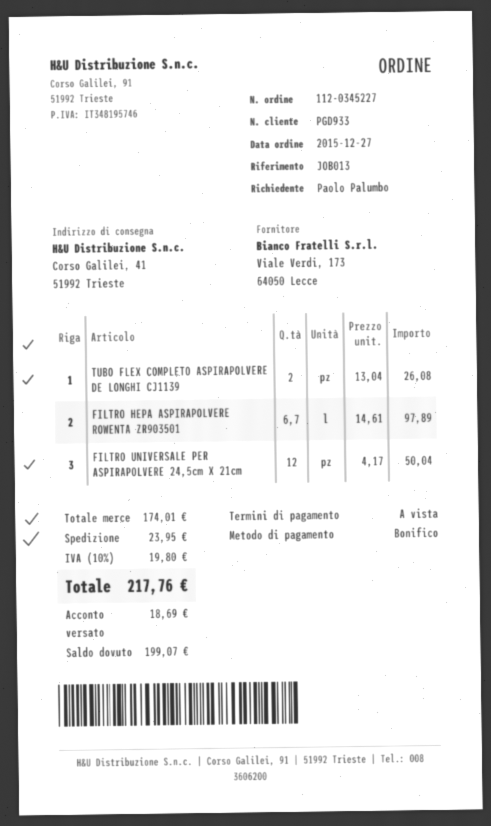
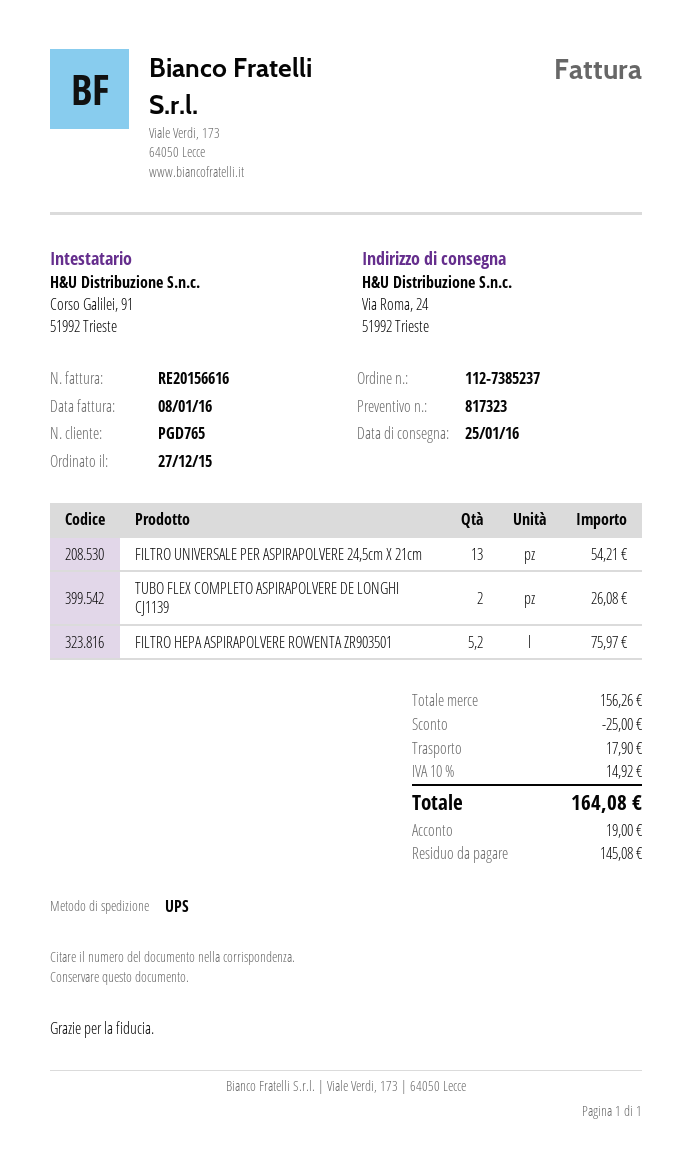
order number: 112-0345227 -> 112-7385237
customer number: PGD933 -> PGD765
ship to: Corso Galilei, 41, 51992 Trieste -> Via Roma, 24, 51992 Trieste
FILTRO HEPA ASPIRAPOLVERE ROWENTA ZR903501: 6.7 for 97.89 -> 5.2 for 75.97
FILTRO UNIVERSALE PER ASPIRAPOLVERE 24,5cm X 21cm: 12 for 50.04 -> 13 for 54.21
subtotal: 174.01 -> 156.26
discount: none -> 25.00
shipping: 23.95 -> 17.90
tax: 10% = 19.80 -> 10% = 14.92
total: 217.76 -> 164.08
deposit: 18.69 -> 19.00
balance: 199.07 -> 145.08

